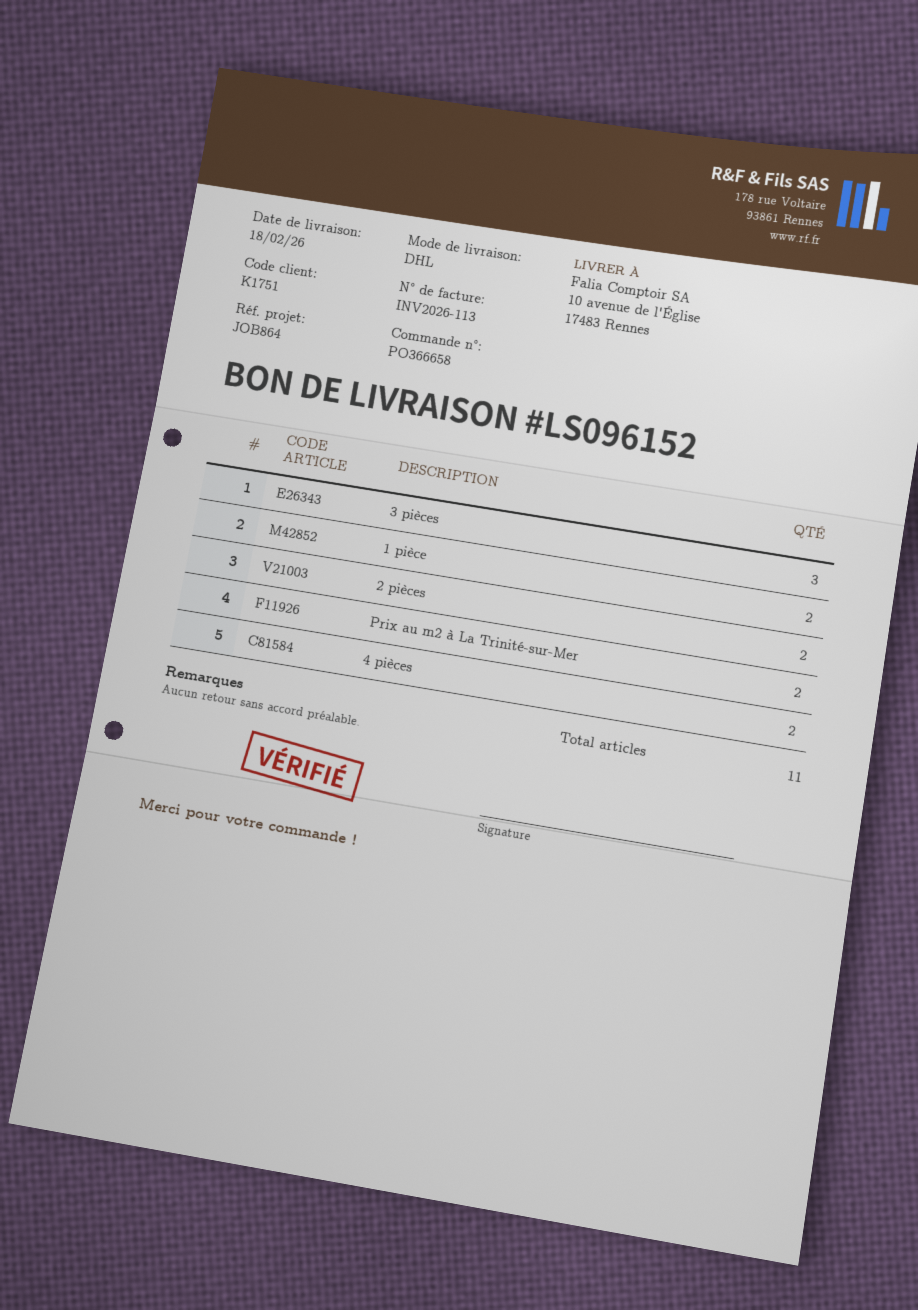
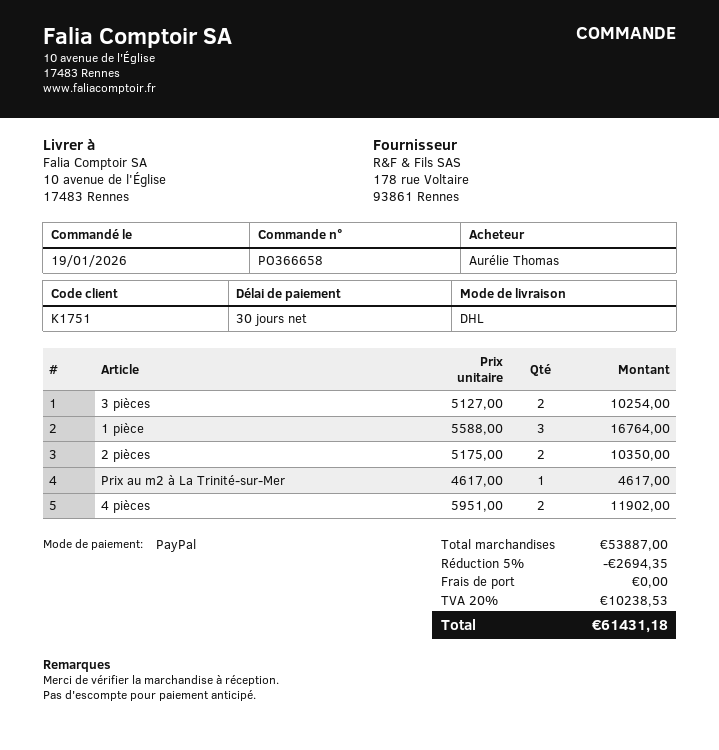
3 pièces: 3 -> 2
1 pièce: 2 -> 3
Prix au m2 à La Trinité-sur-Mer: 2 -> 1

